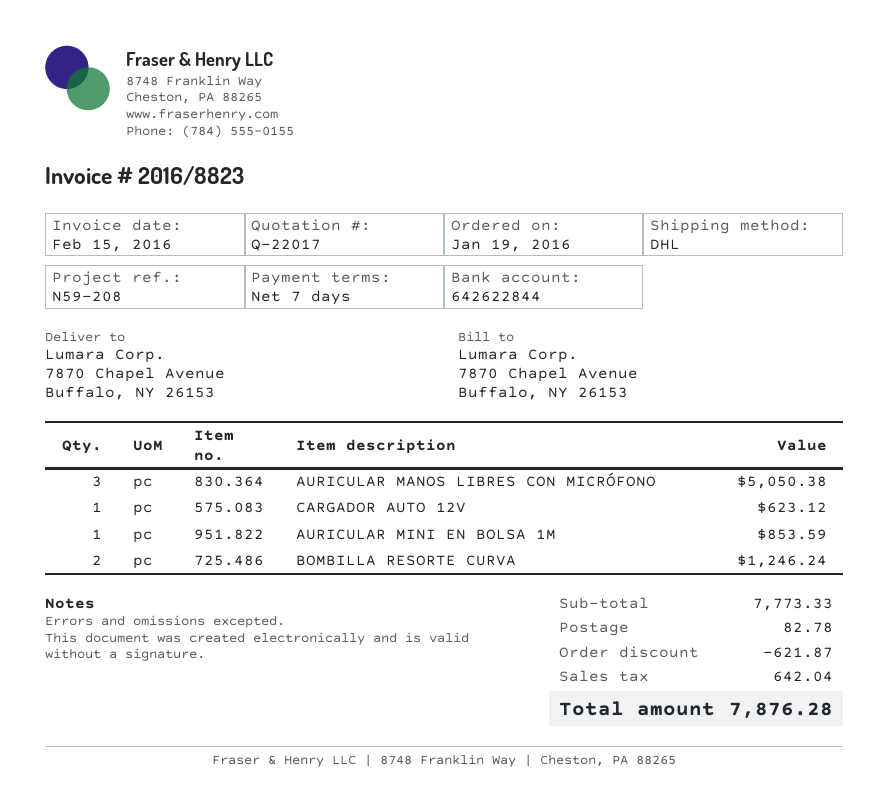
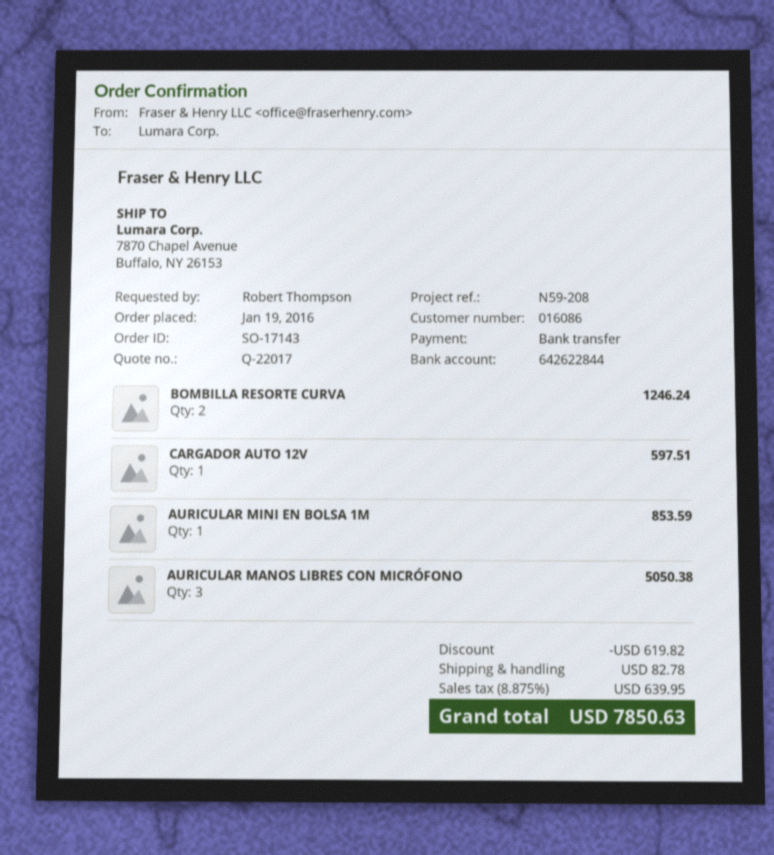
CARGADOR AUTO 12V: 1 for 623.12 -> 1 for 597.51
discount: 621.87 -> 619.82
tax: 642.04 -> 639.95
total: 7876.28 -> 7850.63

